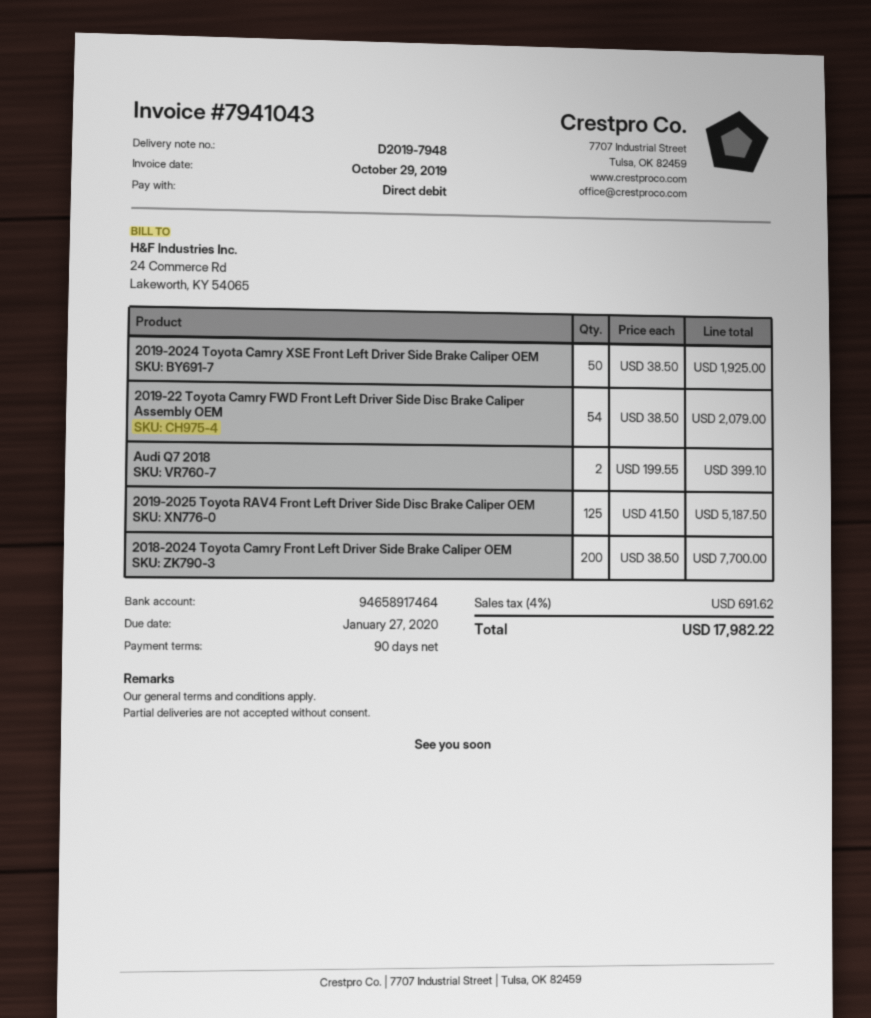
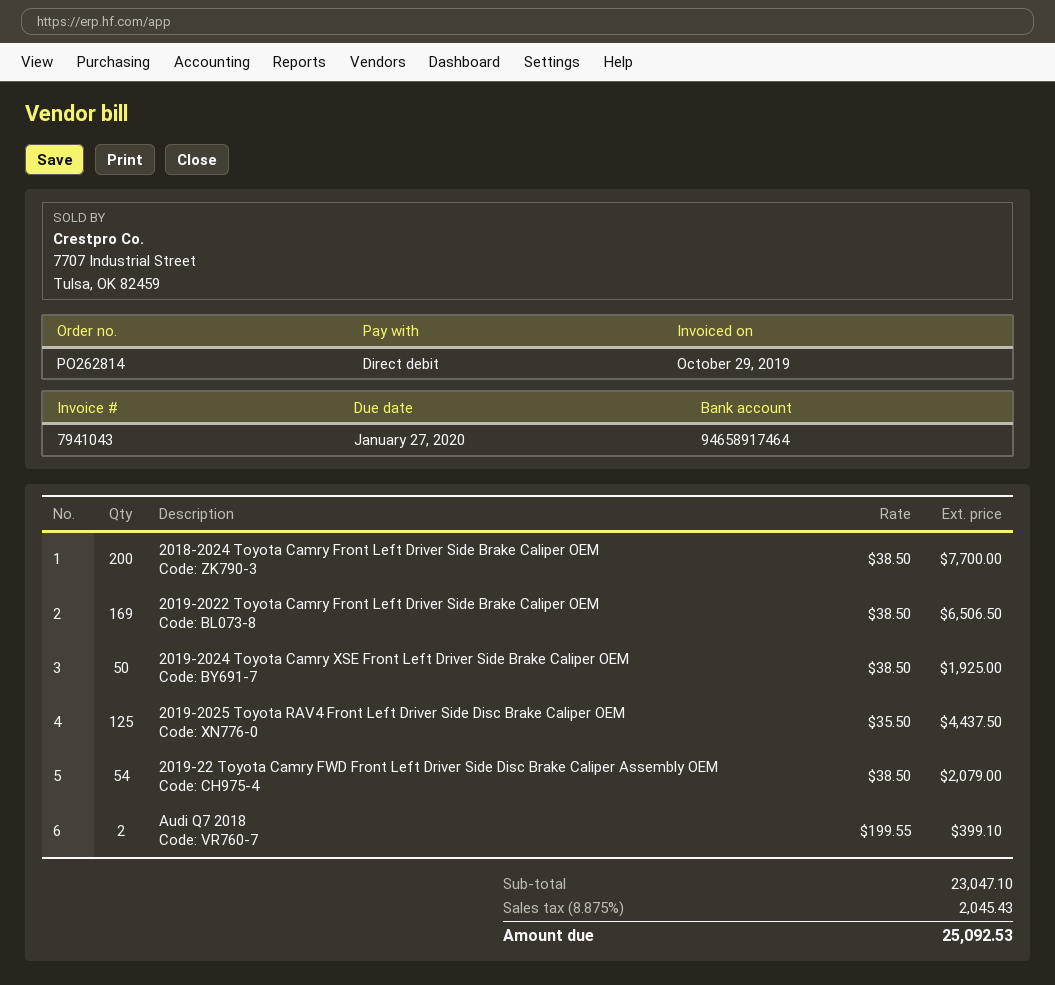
2019-2025 Toyota RAV4 Front Left Driver Side Disc Brake Caliper OEM: 125 x 41.50 = 5187.50 -> 125 x 35.50 = 4437.50
2019-2022 Toyota Camry Front Left Driver Side Brake Caliper OEM: none -> 169 x 38.50 = 6506.50
tax: 4% = 691.62 -> 8.875% = 2045.43
total: 17982.22 -> 25092.53

